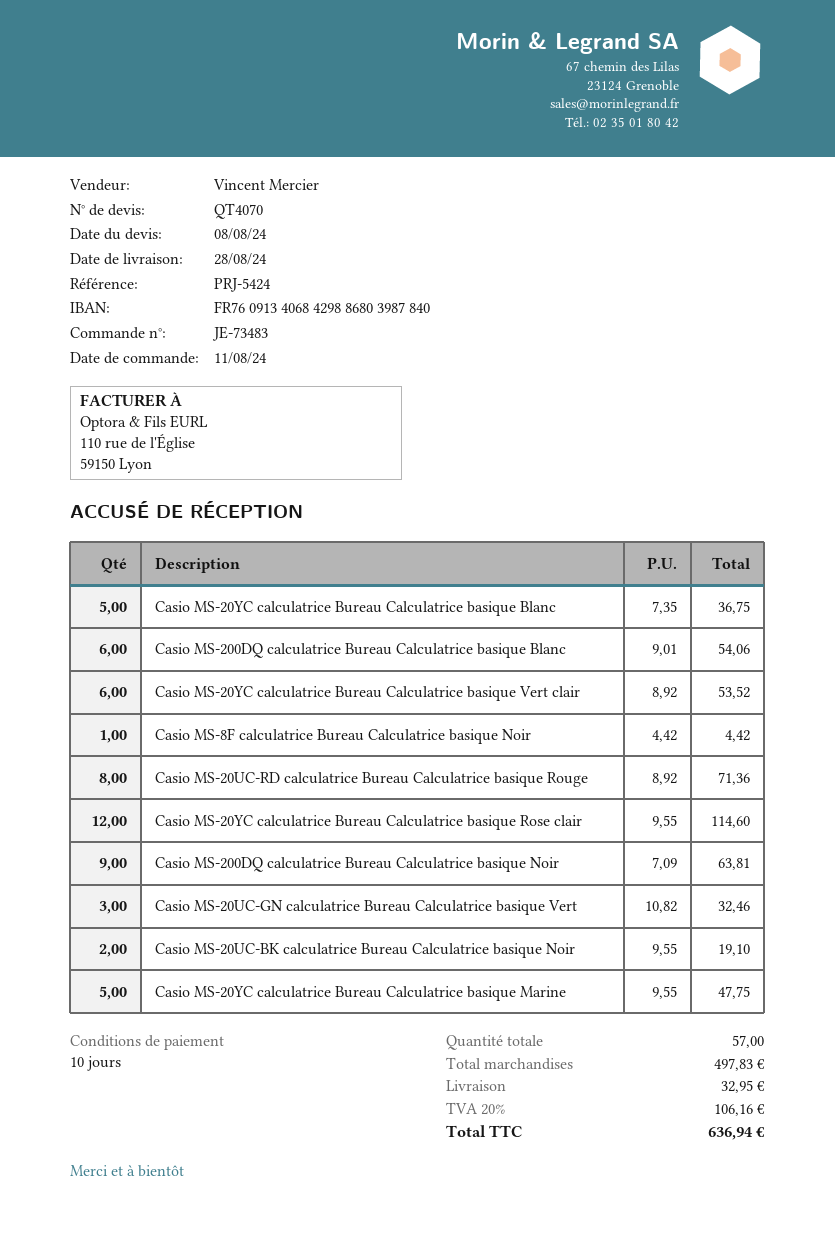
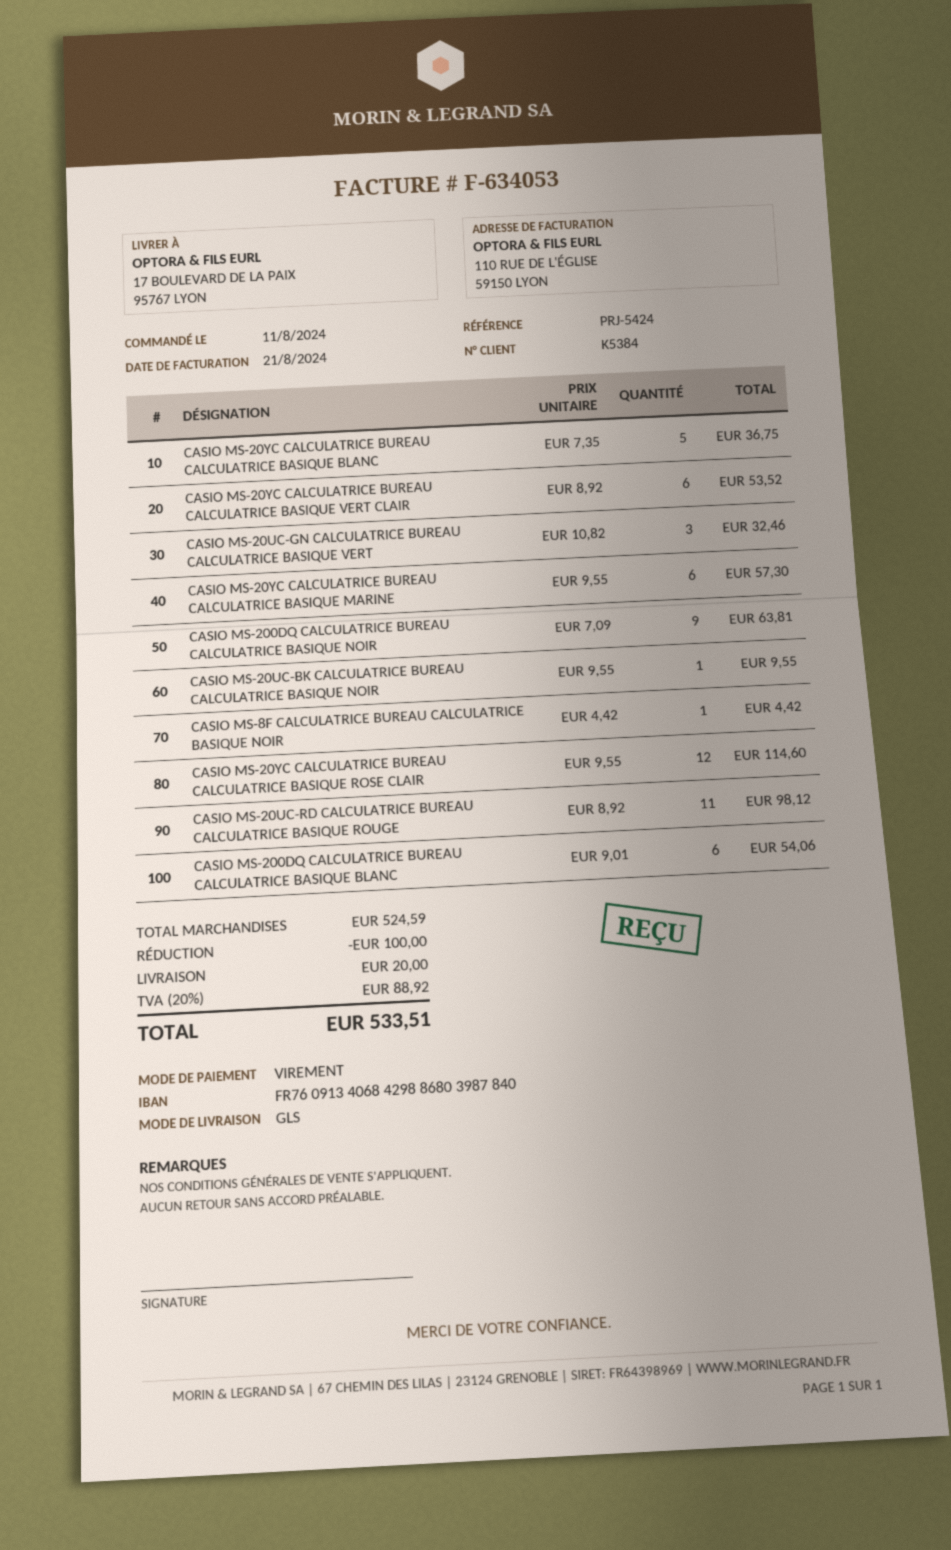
Casio MS-20UC-RD calculatrice Bureau Calculatrice basique Rouge: 8 x 8.92 = 71.36 -> 11 x 8.92 = 98.12
Casio MS-20UC-BK calculatrice Bureau Calculatrice basique Noir: 2 x 9.55 = 19.10 -> 1 x 9.55 = 9.55
Casio MS-20YC calculatrice Bureau Calculatrice basique Marine: 5 x 9.55 = 47.75 -> 6 x 9.55 = 57.30
subtotal: 497.83 -> 524.59
discount: none -> 100.00
shipping: 32.95 -> 20.00
tax: 20% = 106.16 -> 20% = 88.92
total: 636.94 -> 533.51

